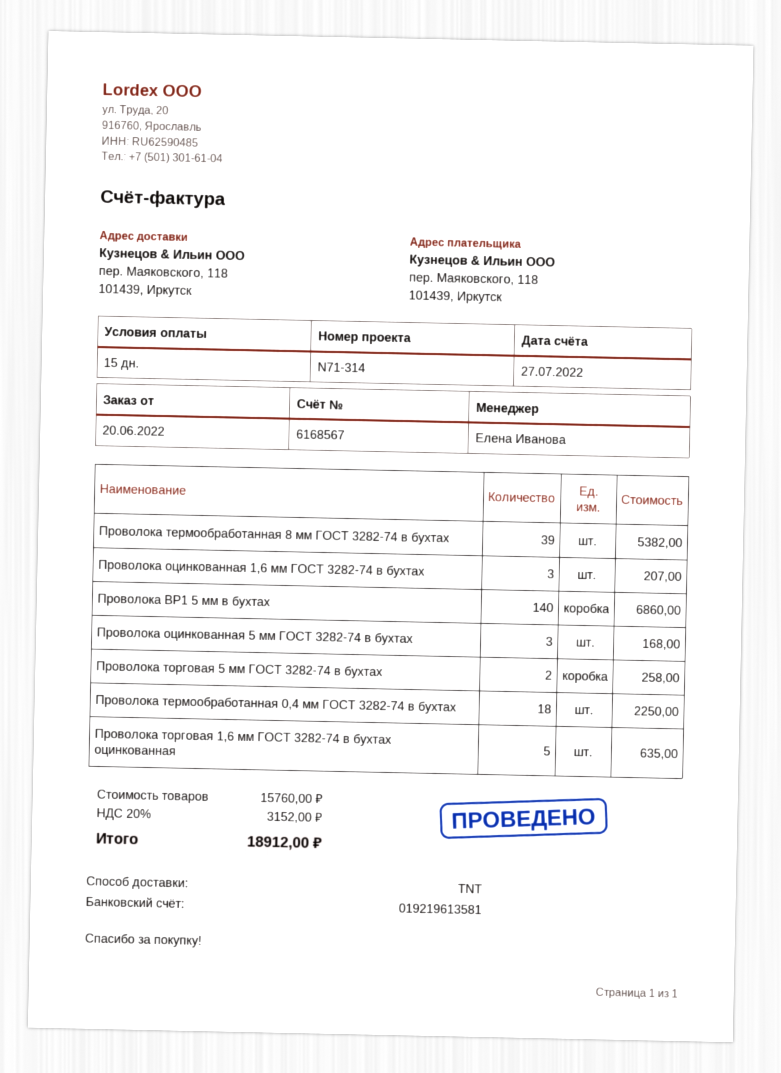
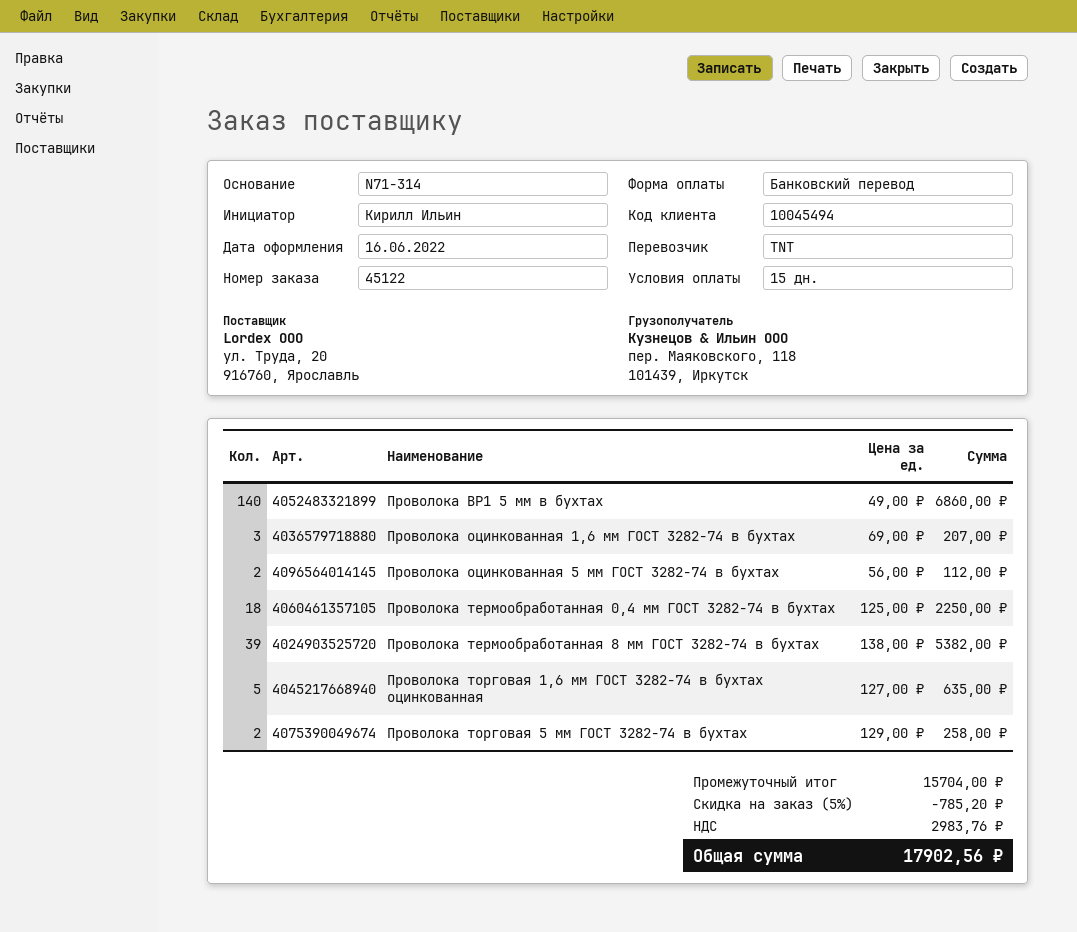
order date: 2022-06-20 -> 2022-06-16
Проволока оцинкованная 5 мм ГОСТ 3282-74 в бухтах: 3 for 168.00 -> 2 for 112.00
subtotal: 15760.00 -> 15704.00
discount: none -> 5% = 785.20
tax: 3152.00 -> 2983.76
total: 18912.00 -> 17902.56

